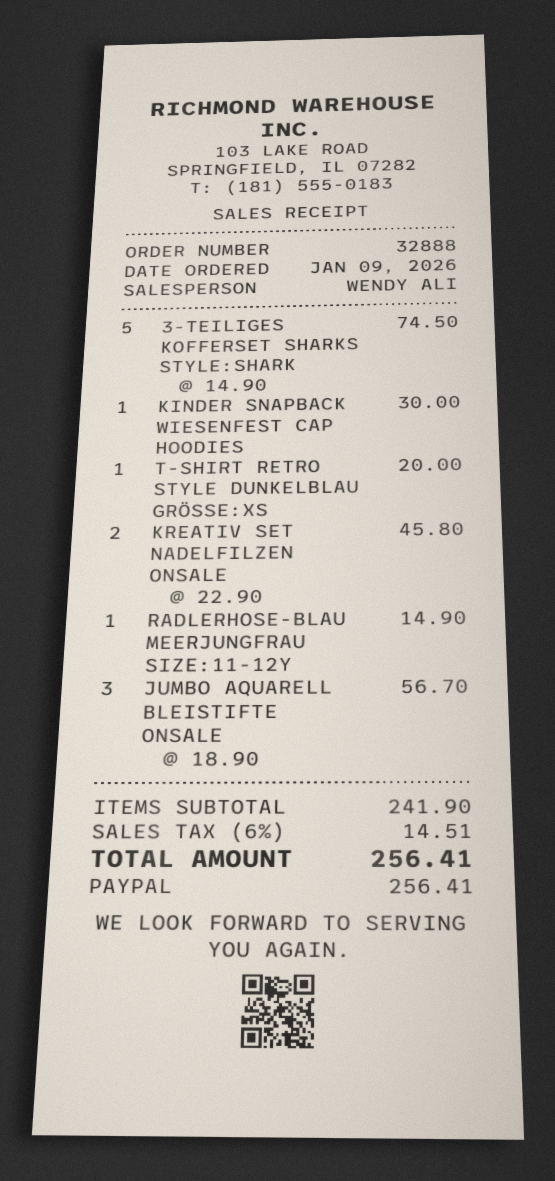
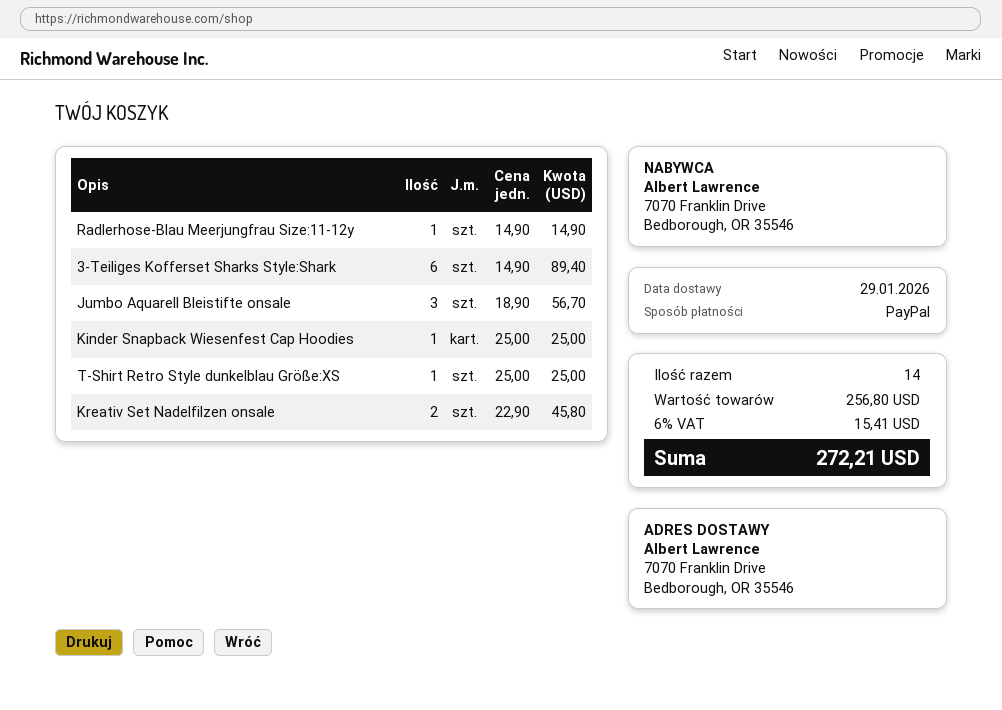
3-TEILIGES KOFFERSET SHARKS STYLE:SHARK: 5 x 14.90 = 74.50 -> 6 x 14.90 = 89.40
KINDER SNAPBACK WIESENFEST CAP HOODIES: 1 x 30.00 = 30.00 -> 1 x 25.00 = 25.00
T-SHIRT RETRO STYLE DUNKELBLAU GRÖSSE:XS: 1 x 20.00 = 20.00 -> 1 x 25.00 = 25.00
subtotal: 241.90 -> 256.80
tax: 6% = 14.51 -> 6% = 15.41
total: 256.41 -> 272.21

